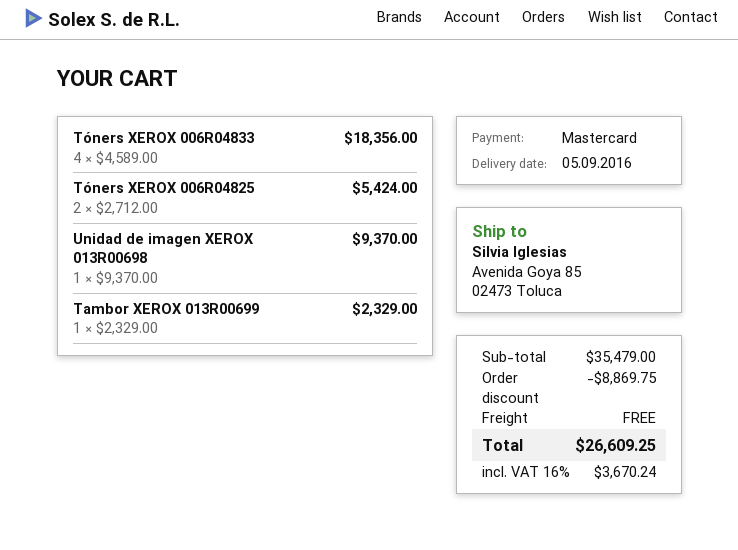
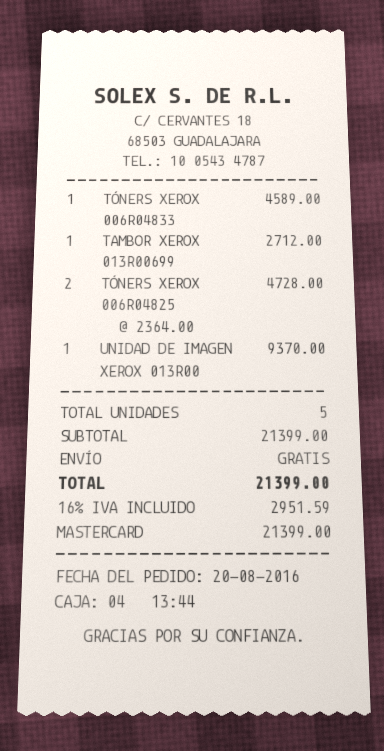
Tóners XEROX 006R04833: 4 x 4589.00 = 18356.00 -> 1 x 4589.00 = 4589.00
Tóners XEROX 006R04825: 2 x 2712.00 = 5424.00 -> 2 x 2364.00 = 4728.00
Tambor XEROX 013R00699: 1 x 2329.00 = 2329.00 -> 1 x 2712.00 = 2712.00
subtotal: 35479.00 -> 21399.00
discount: 8869.75 -> none
tax: 16% = 3670.24 -> 16% = 2951.59
total: 26609.25 -> 21399.00

